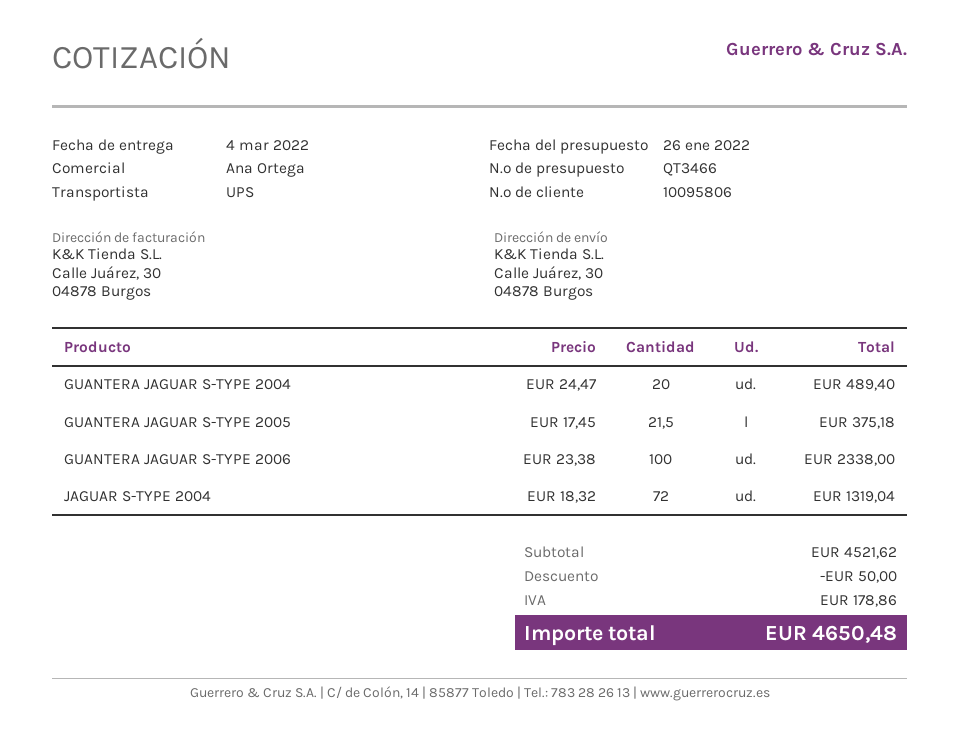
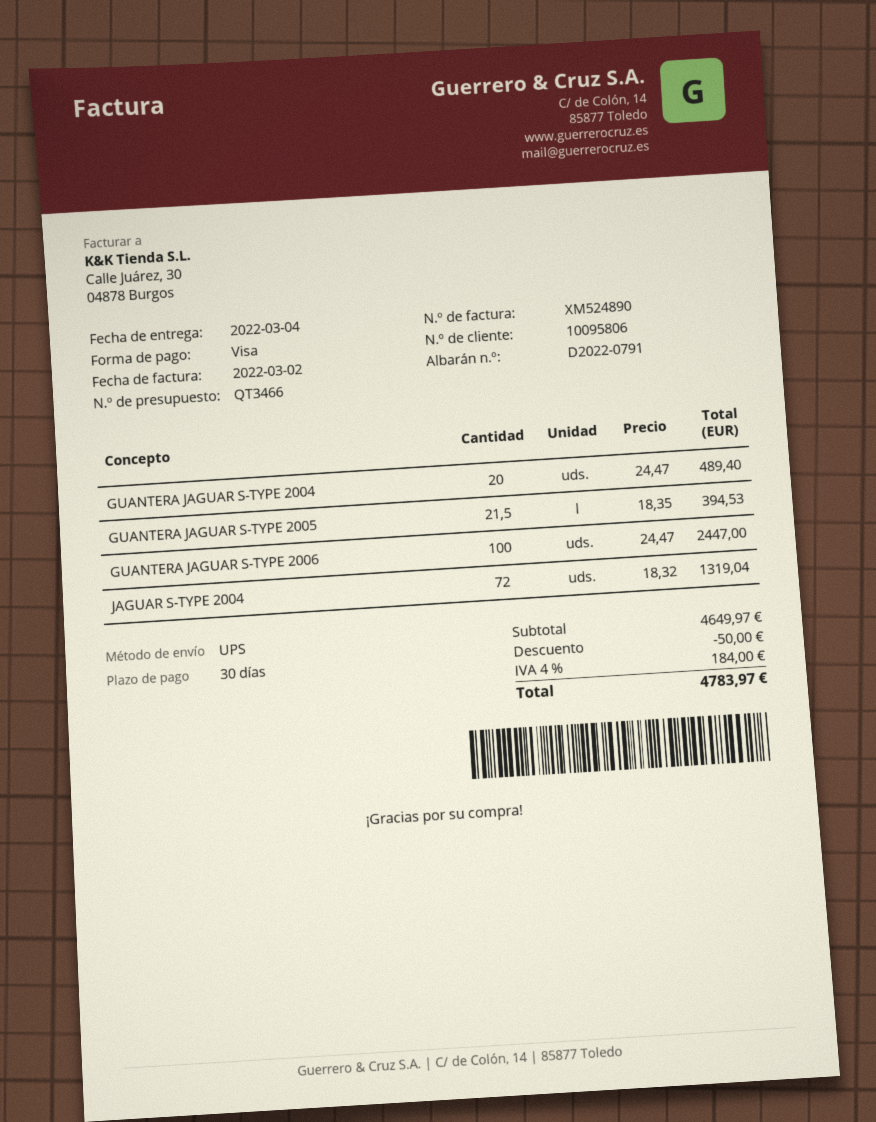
GUANTERA JAGUAR S-TYPE 2005: 21.5 x 17.45 = 375.18 -> 21.5 x 18.35 = 394.53
GUANTERA JAGUAR S-TYPE 2006: 100 x 23.38 = 2338.00 -> 100 x 24.47 = 2447.00
subtotal: 4521.62 -> 4649.97
tax: 178.86 -> 184.00
total: 4650.48 -> 4783.97

